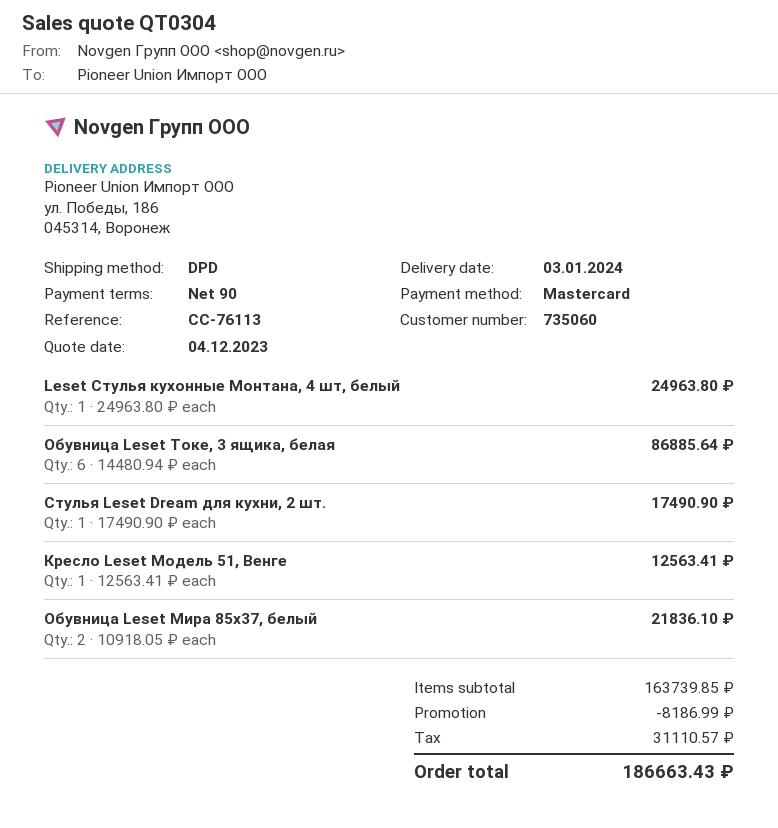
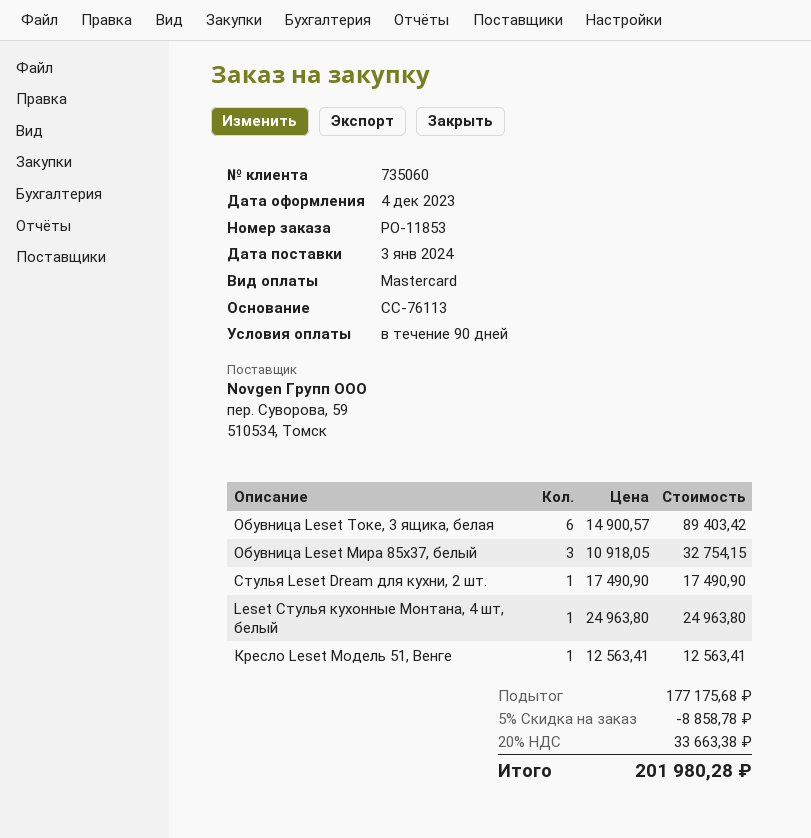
Обувница Leset Токе, 3 ящика, белая: 6 x 14480.94 = 86885.64 -> 6 x 14900.57 = 89403.42
Обувница Leset Мира 85х37, белый: 2 x 10918.05 = 21836.10 -> 3 x 10918.05 = 32754.15
subtotal: 163739.85 -> 177175.68
discount: 8186.99 -> 8858.78
tax: 31110.57 -> 33663.38
total: 186663.43 -> 201980.28

